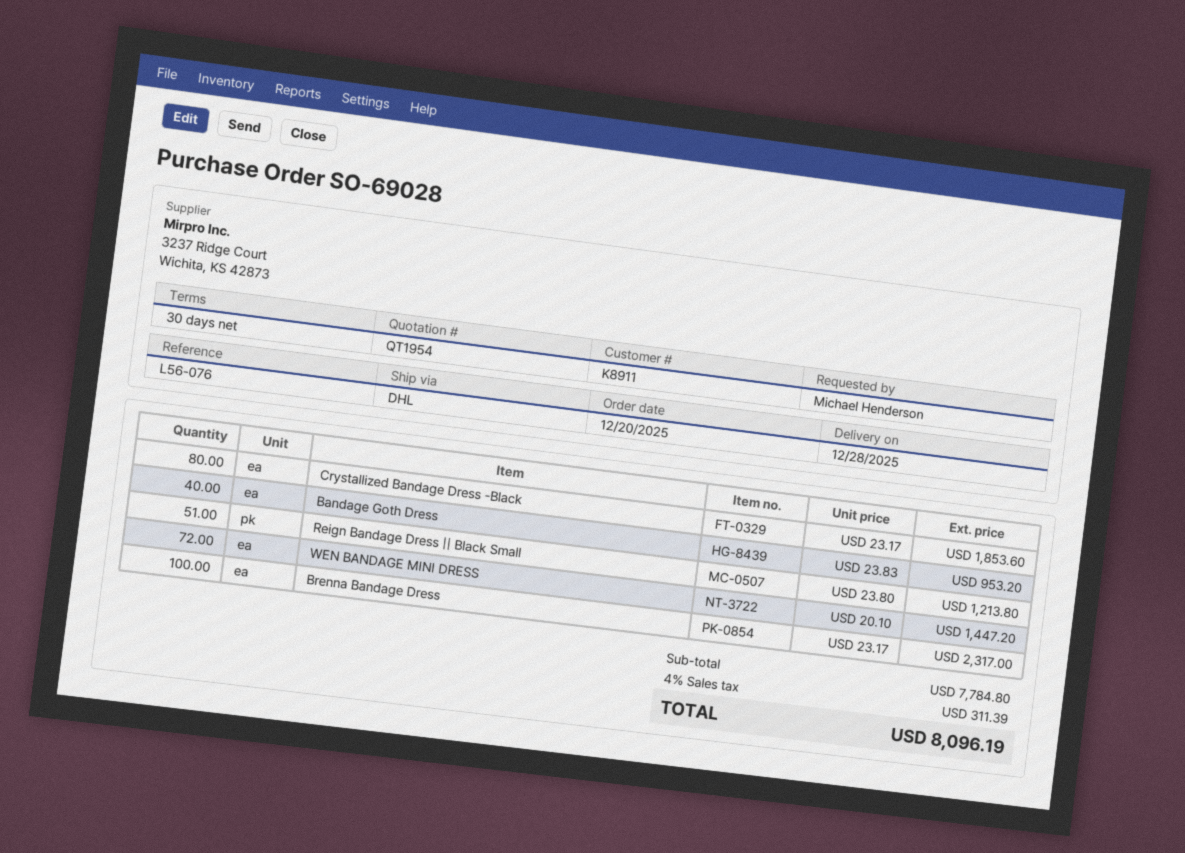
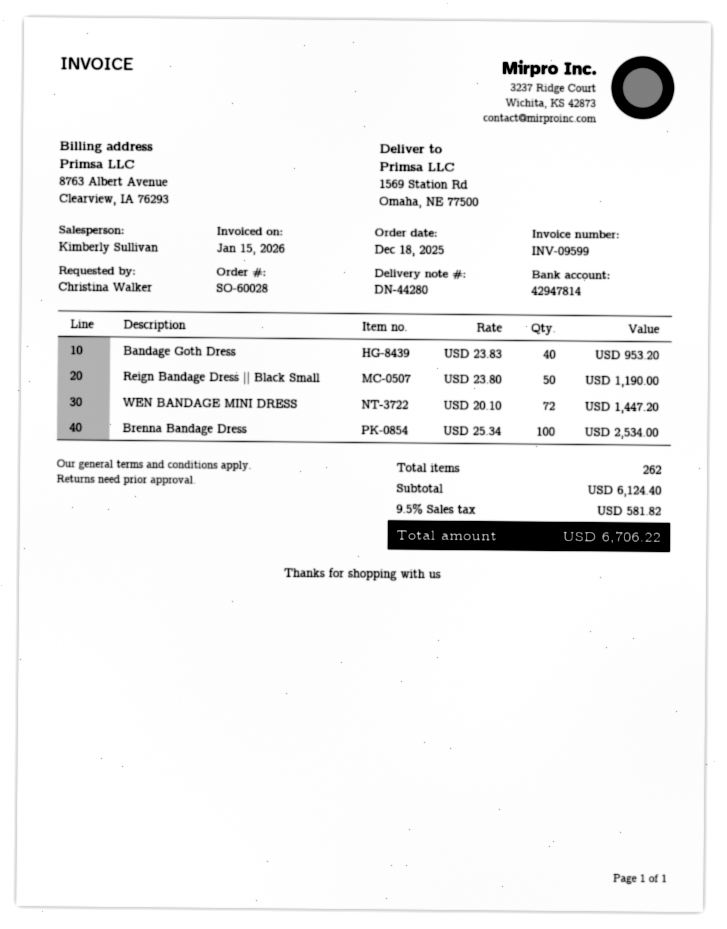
order number: SO-69028 -> SO-60028
order date: 2025-12-20 -> 2025-12-18
ordered by: Michael Henderson -> Christina Walker
Crystallized Bandage Dress -Black: 80 x 23.17 = 1853.60 -> none
Reign Bandage Dress || Black Small: 51 x 23.80 = 1213.80 -> 50 x 23.80 = 1190.00
Brenna Bandage Dress: 100 x 23.17 = 2317.00 -> 100 x 25.34 = 2534.00
subtotal: 7784.80 -> 6124.40
tax: 4% = 311.39 -> 9.5% = 581.82
total: 8096.19 -> 6706.22

